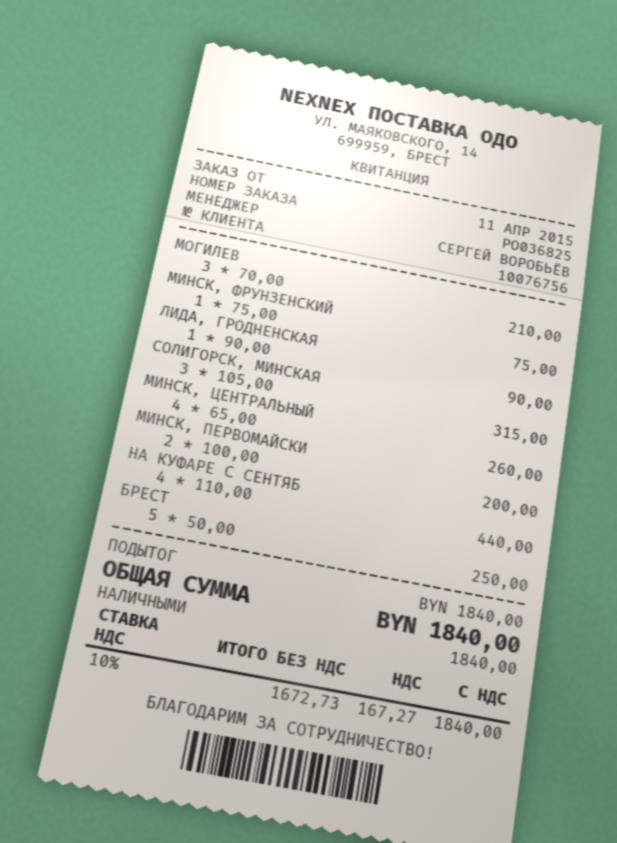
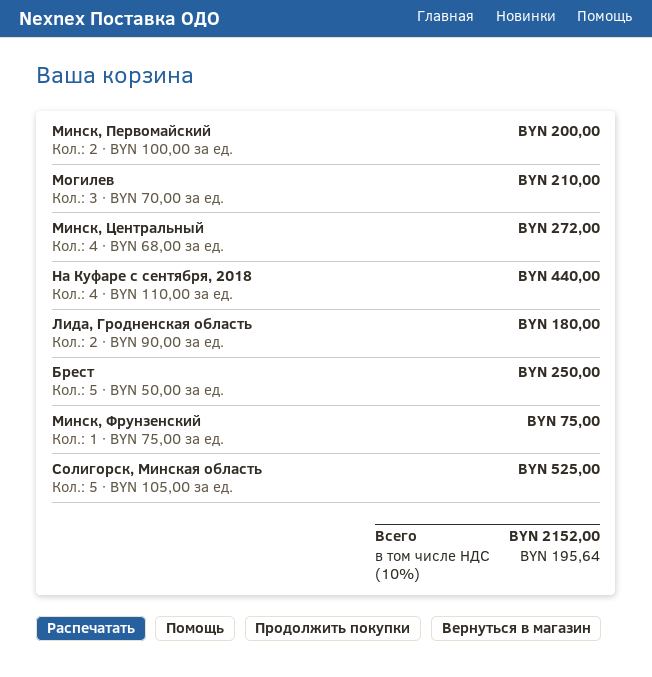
ЛИДА, ГРОДНЕНСКАЯ: 1 x 90.00 = 90.00 -> 2 x 90.00 = 180.00
СОЛИГОРСК, МИНСКАЯ: 3 x 105.00 = 315.00 -> 5 x 105.00 = 525.00
МИНСК, ЦЕНТРАЛЬНЫЙ: 4 x 65.00 = 260.00 -> 4 x 68.00 = 272.00
tax: 10% = 167.27 -> 10% = 195.64
total: 1840.00 -> 2152.00

